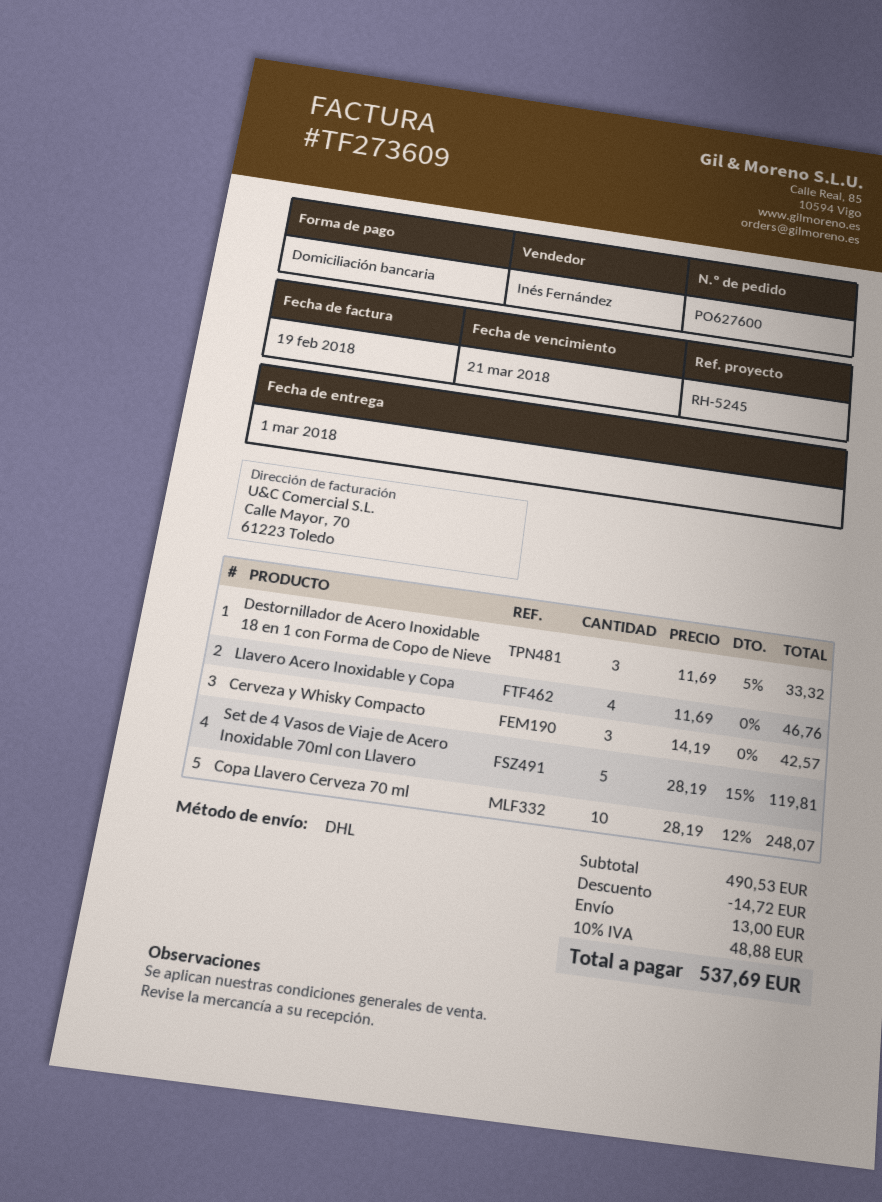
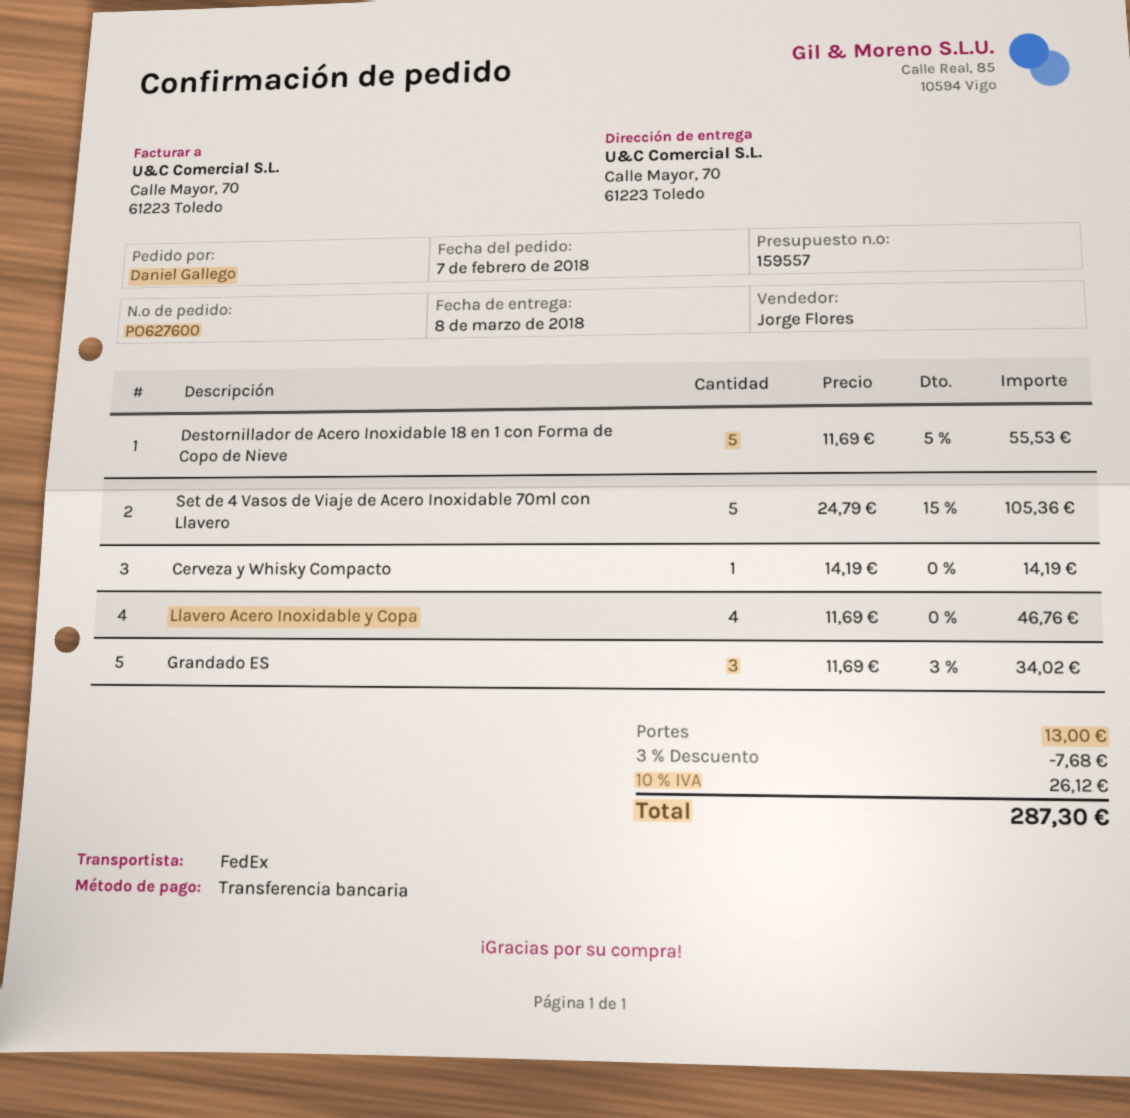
delivery date: 2018-03-01 -> 2018-03-08
sales rep: Inés Fernández -> Jorge Flores
payment method: direct debit -> bank transfer
shipping method: DHL -> FedEx
Destornillador de Acero Inoxidable 18 en 1 con Forma de Copo de Nieve: 3 x 11.69 - 5% = 33.32 -> 5 x 11.69 - 5% = 55.53
Cerveza y Whisky Compacto: 3 x 14.19 = 42.57 -> 1 x 14.19 = 14.19
Set de 4 Vasos de Viaje de Acero Inoxidable 70ml con Llavero: 5 x 28.19 - 15% = 119.81 -> 5 x 24.79 - 15% = 105.36
Copa Llavero Cerveza 70 ml: 10 x 28.19 - 12% = 248.07 -> none
Grandado ES: none -> 3 x 11.69 - 3% = 34.02
discount: 14.72 -> 7.68
tax: 10% = 48.88 -> 10% = 26.12
total: 537.69 -> 287.30

